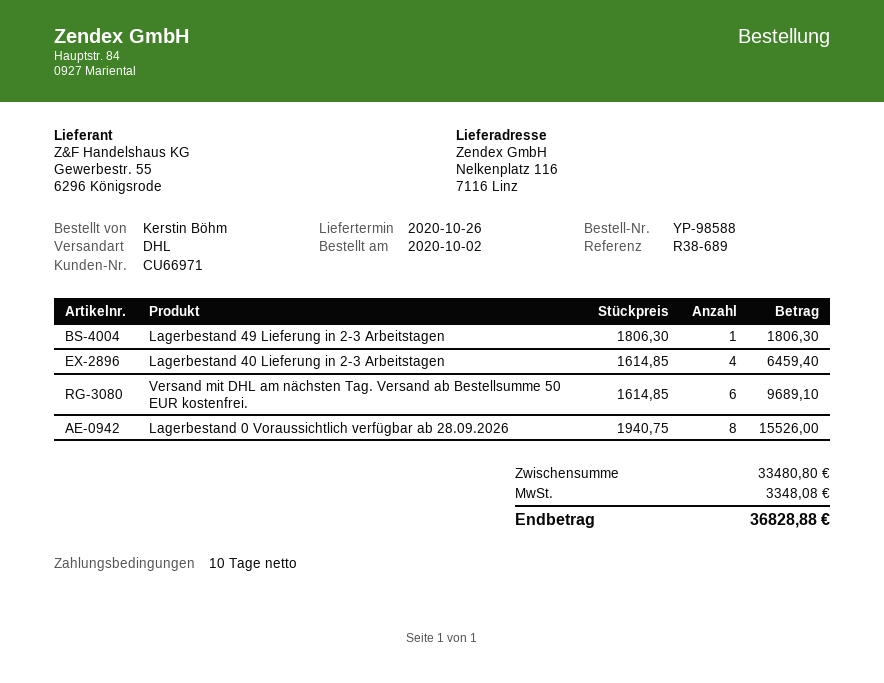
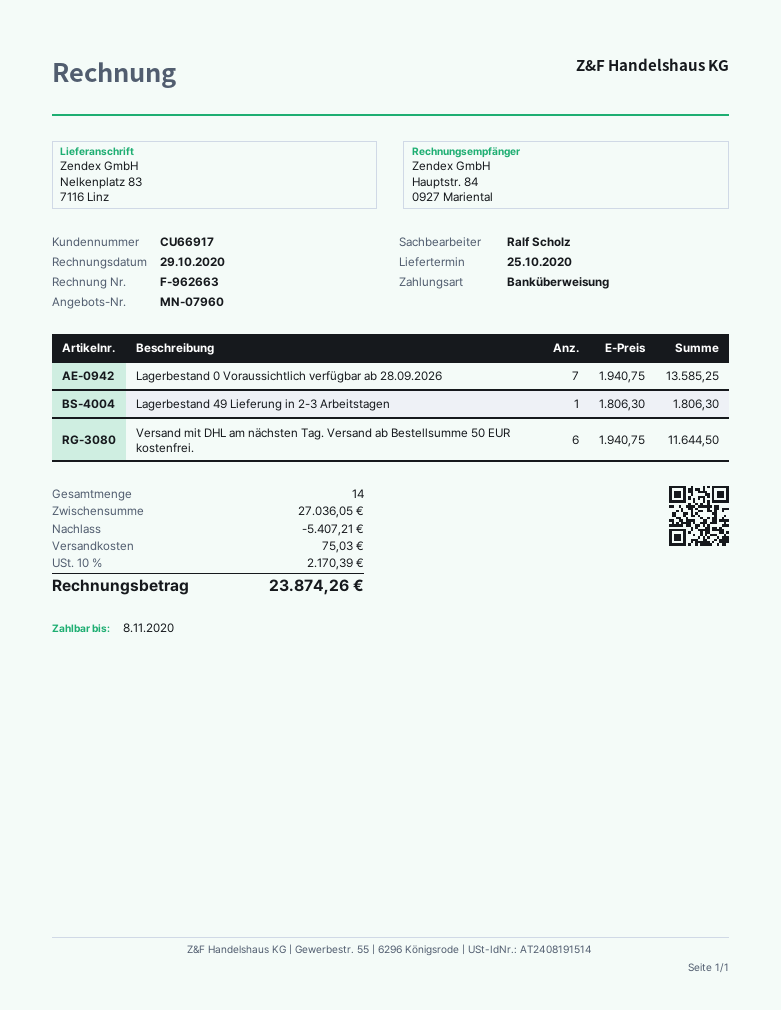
delivery date: 2020-10-26 -> 2020-10-25
customer number: CU66971 -> CU66917
ship to: Nelkenplatz 116, 7116 Linz -> Nelkenplatz 83, 7116 Linz
Lagerbestand 40 Lieferung in 2-3 Arbeitstagen: 4 x 1614.85 = 6459.40 -> none
Versand mit DHL am nächsten Tag. Versand ab Bestellsumme 50 EUR kostenfrei.: 6 x 1614.85 = 9689.10 -> 6 x 1940.75 = 11644.50
Lagerbestand 0 Voraussichtlich verfügbar ab 28.09.2026: 8 x 1940.75 = 15526.00 -> 7 x 1940.75 = 13585.25
subtotal: 33480.80 -> 27036.05
discount: none -> 5407.21
shipping: none -> 75.03
tax: 3348.08 -> 2170.39
total: 36828.88 -> 23874.26

